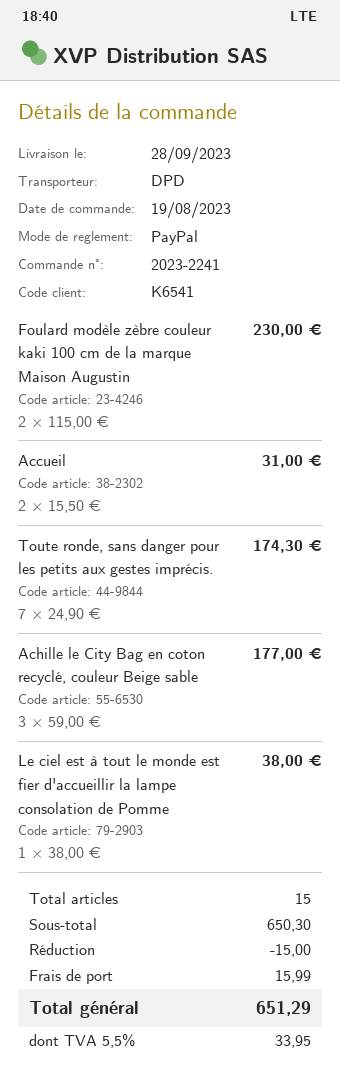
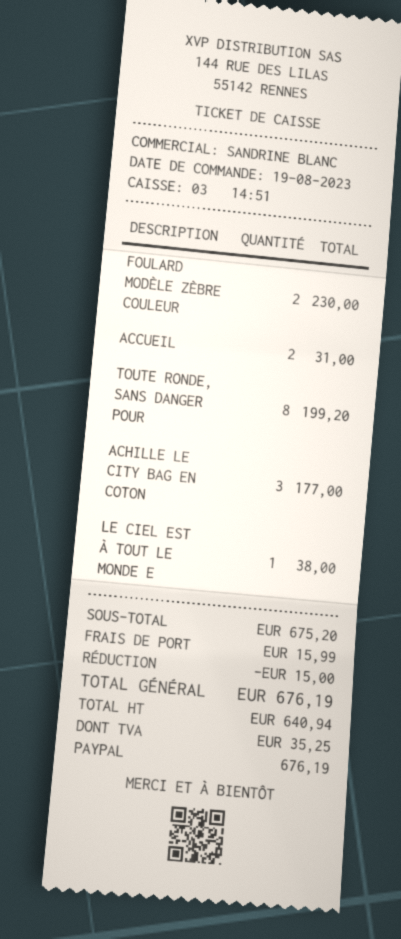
Toute ronde, sans danger pour les petits aux gestes imprécis.: 7 for 174.30 -> 8 for 199.20
subtotal: 650.30 -> 675.20
tax: 33.95 -> 35.25
total: 651.29 -> 676.19

